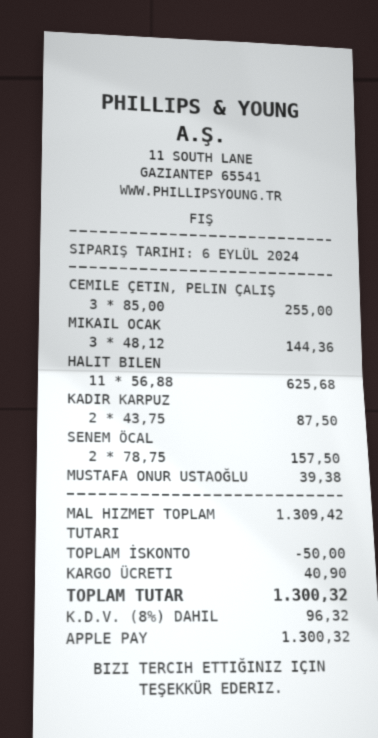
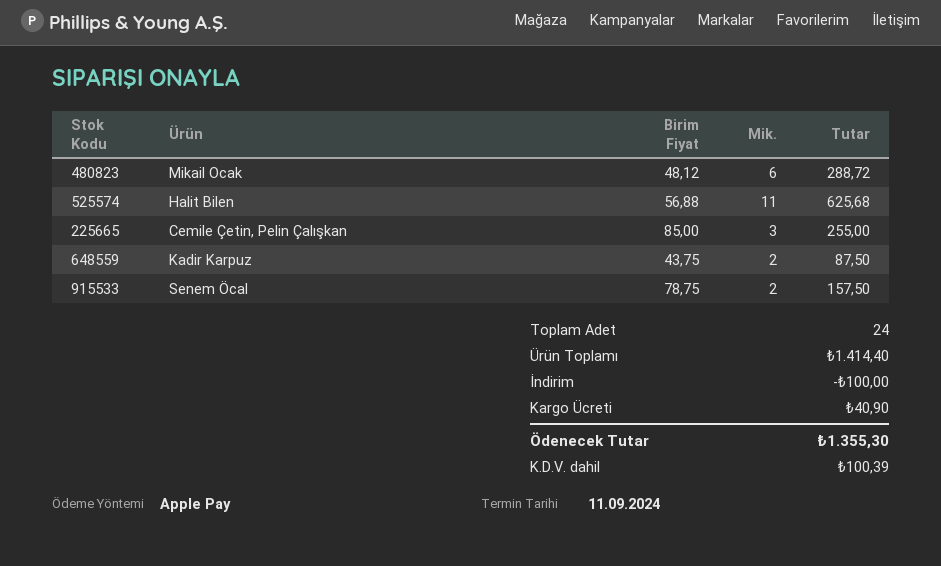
MIKAIL OCAK: 3 x 48.12 = 144.36 -> 6 x 48.12 = 288.72
MUSTAFA ONUR USTAOĞLU: 1 x 39.38 = 39.38 -> none
subtotal: 1309.42 -> 1414.40
discount: 50.00 -> 100.00
tax: 96.32 -> 100.39
total: 1300.32 -> 1355.30

